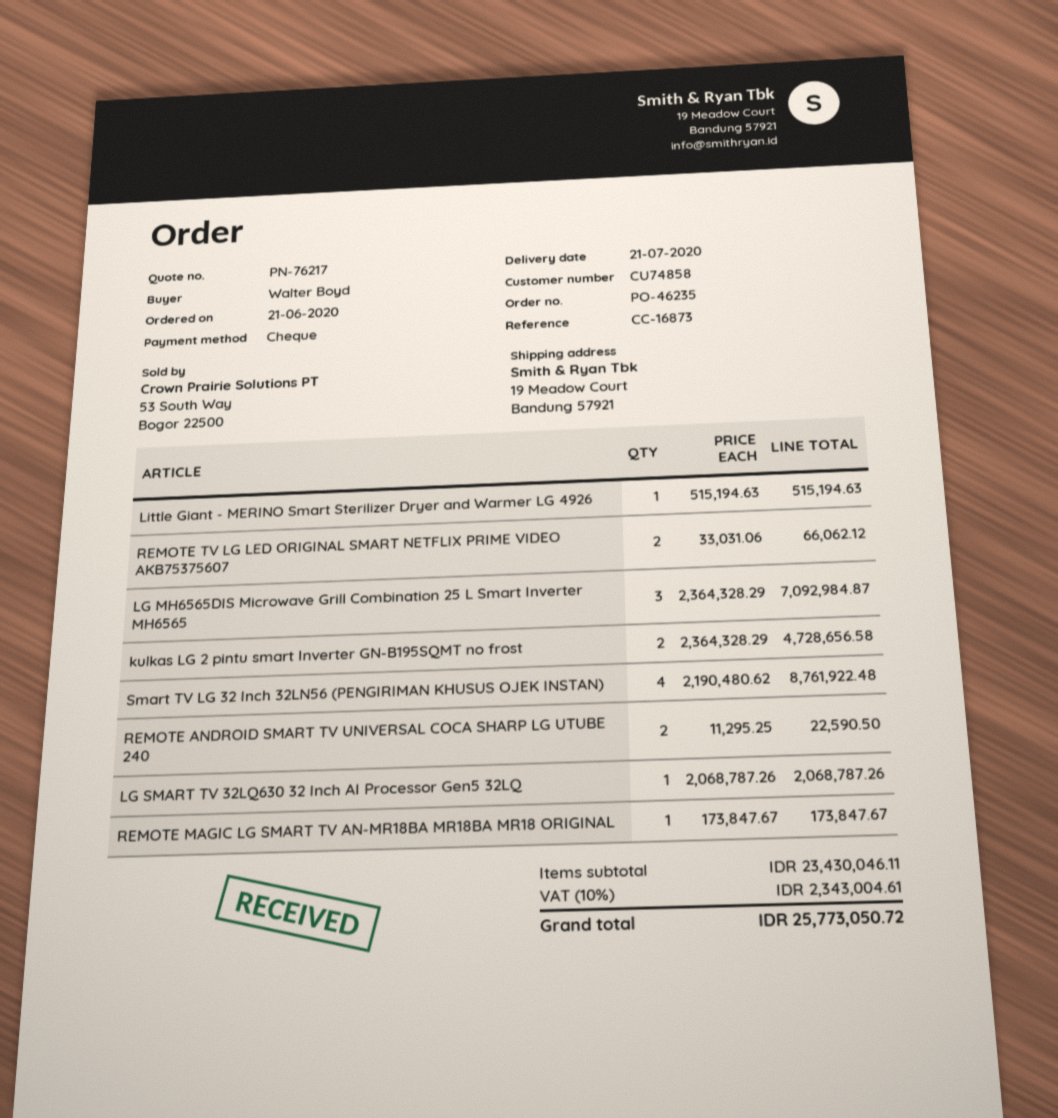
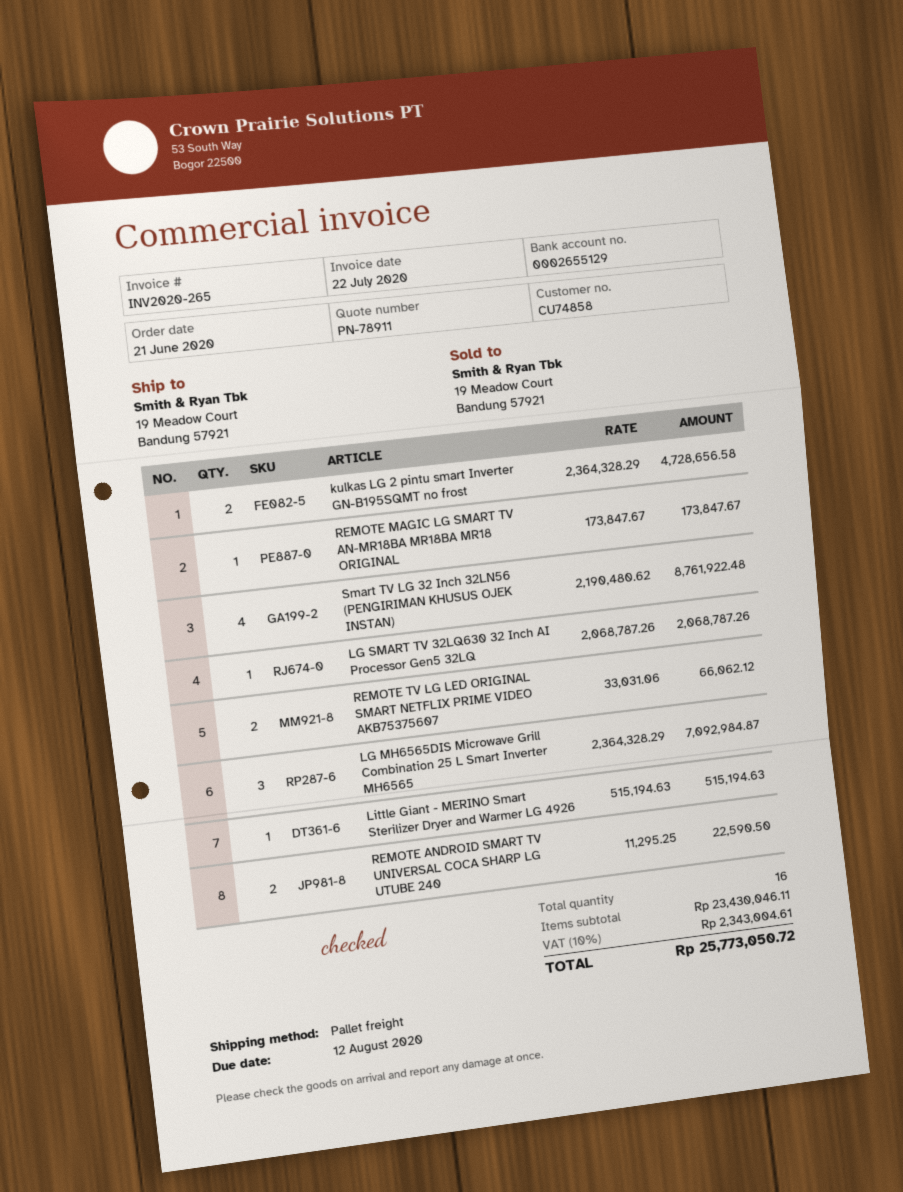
quote number: PN-76217 -> PN-78911

